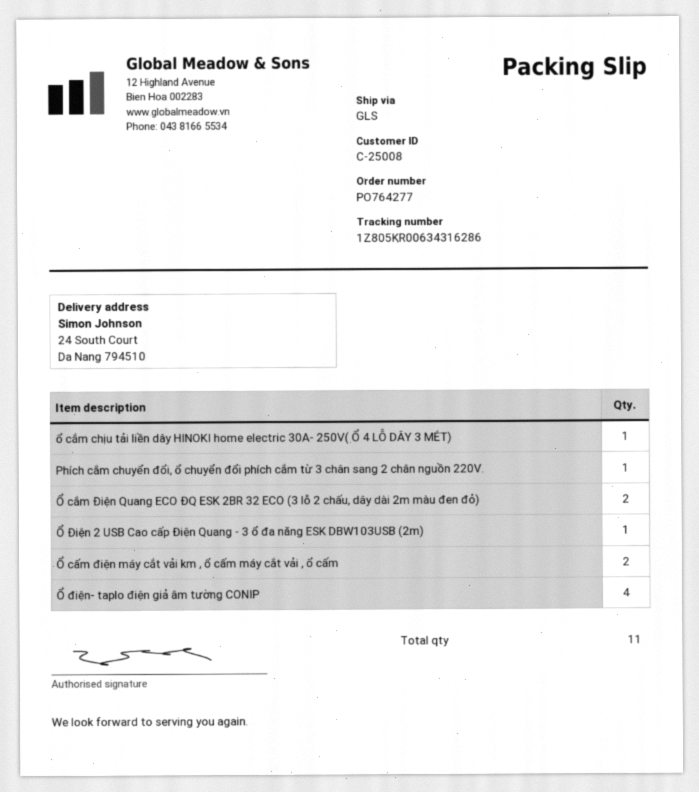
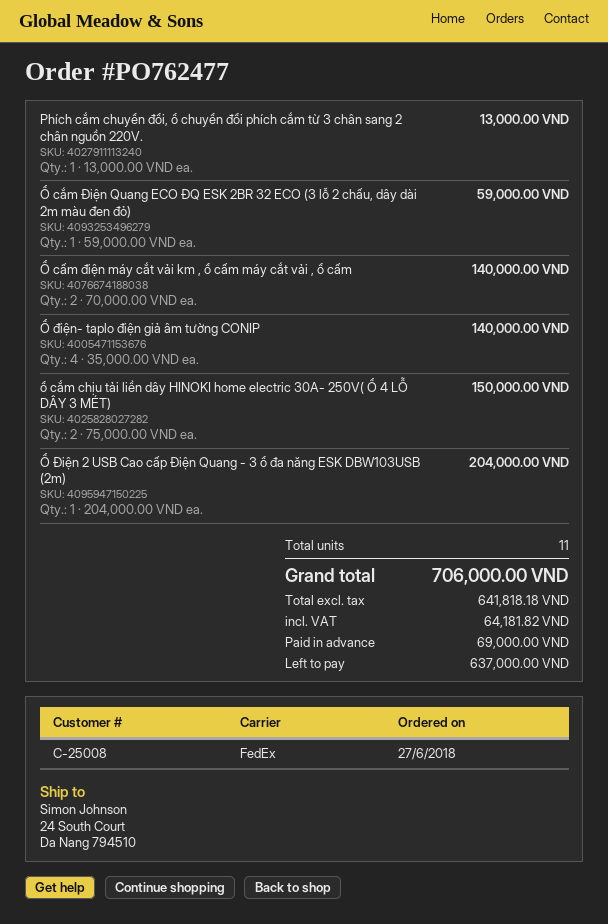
order number: PO764277 -> PO762477
shipping method: GLS -> FedEx
ổ cắm chịu tải liền dây HINOKI home electric 30A- 250V( Ổ 4 LỖ DÂY 3 MÉT): 1 -> 2
Ổ cắm Điện Quang ECO ĐQ ESK 2BR 32 ECO (3 lỗ 2 chấu, dây dài 2m màu đen đỏ): 2 -> 1

